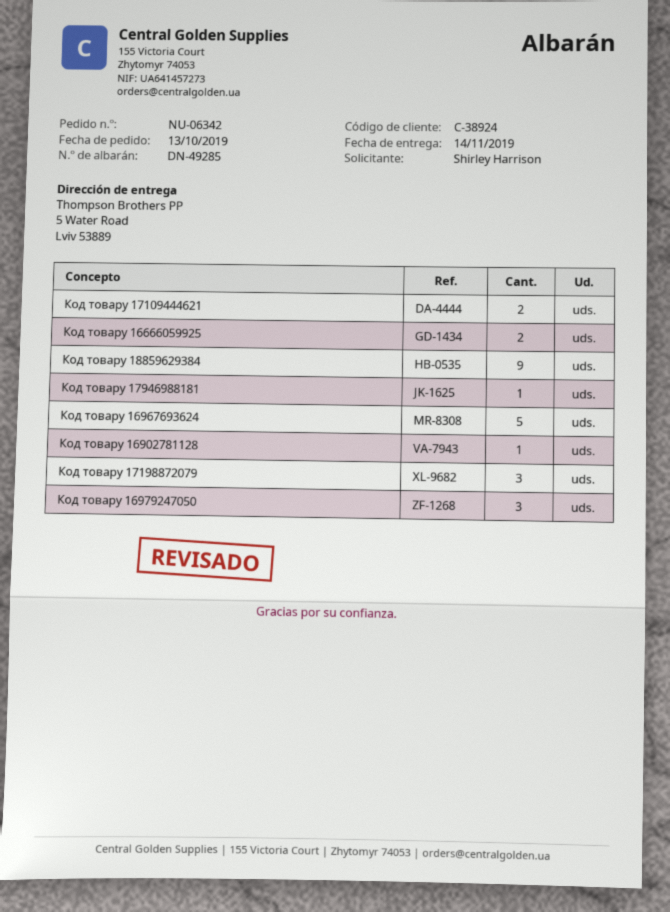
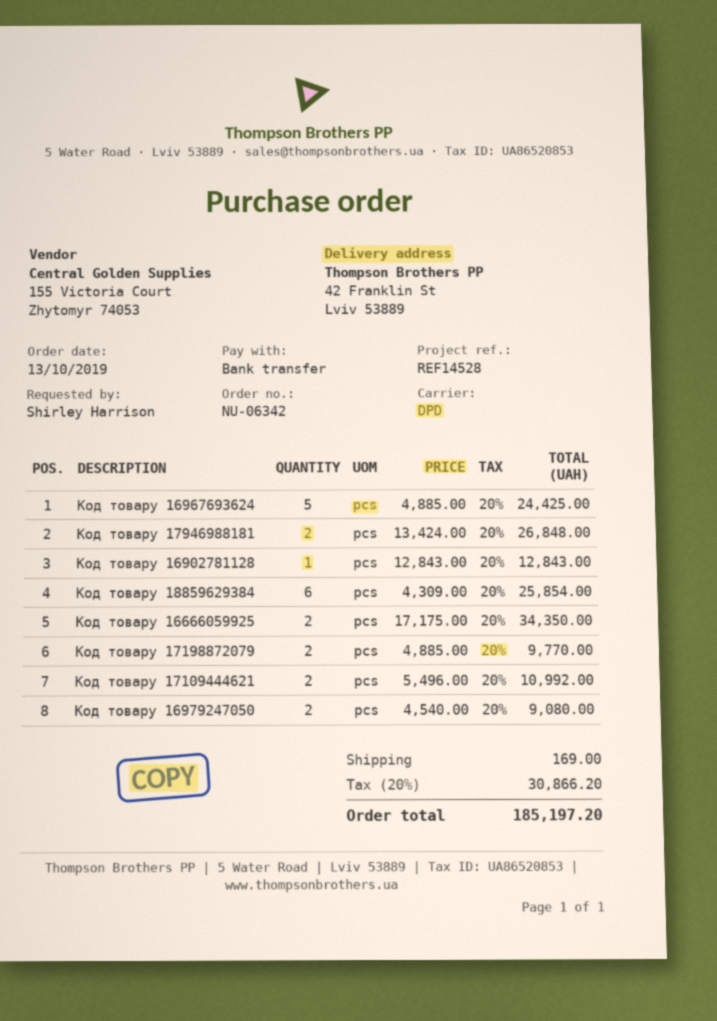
ship to: 5 Water Road, Lviv 53889 -> 42 Franklin St, Lviv 53889
Код товару 18859629384: 9 -> 6
Код товару 17946988181: 1 -> 2
Код товару 17198872079: 3 -> 2
Код товару 16979247050: 3 -> 2

